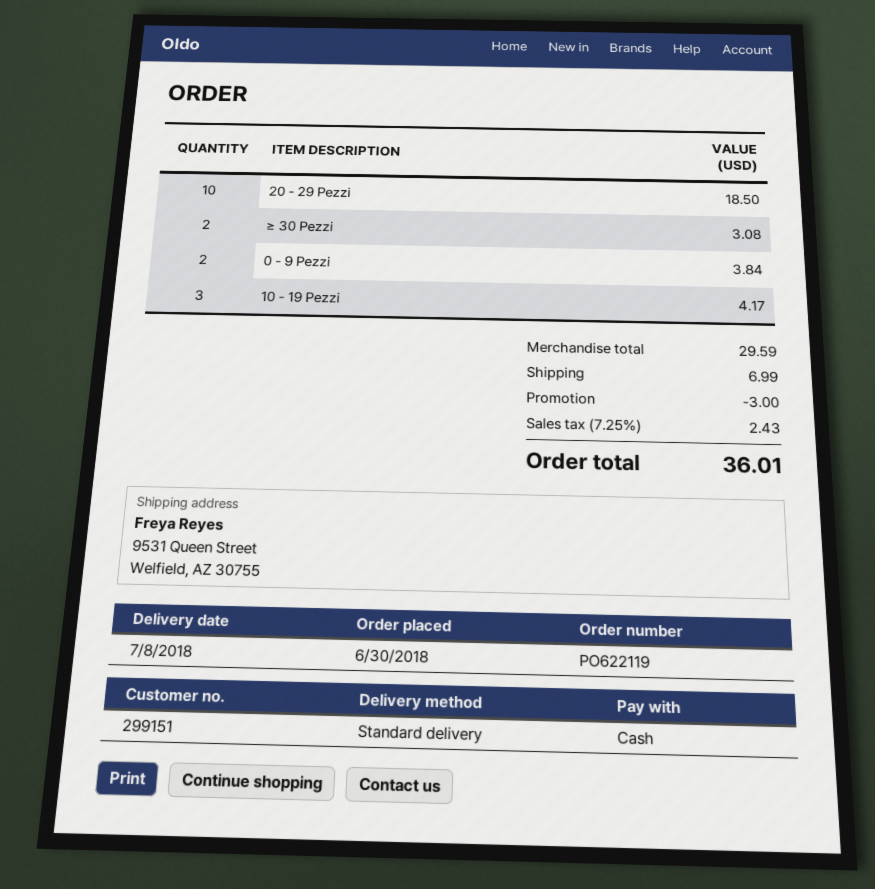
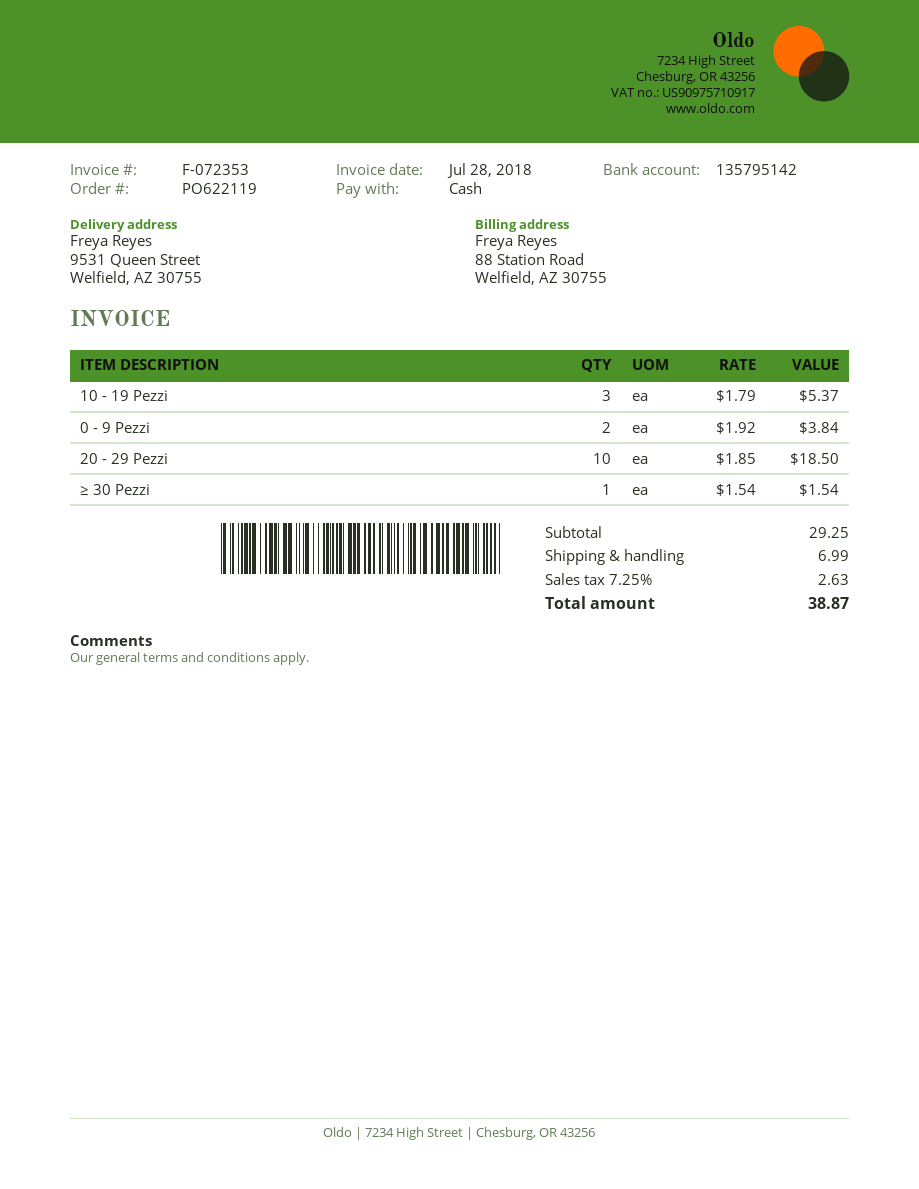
≥ 30 Pezzi: 2 for 3.08 -> 1 for 1.54
10 - 19 Pezzi: 3 for 4.17 -> 3 for 5.37
subtotal: 29.59 -> 29.25
discount: 3.00 -> none
tax: 7.25% = 2.43 -> 7.25% = 2.63
total: 36.01 -> 38.87

